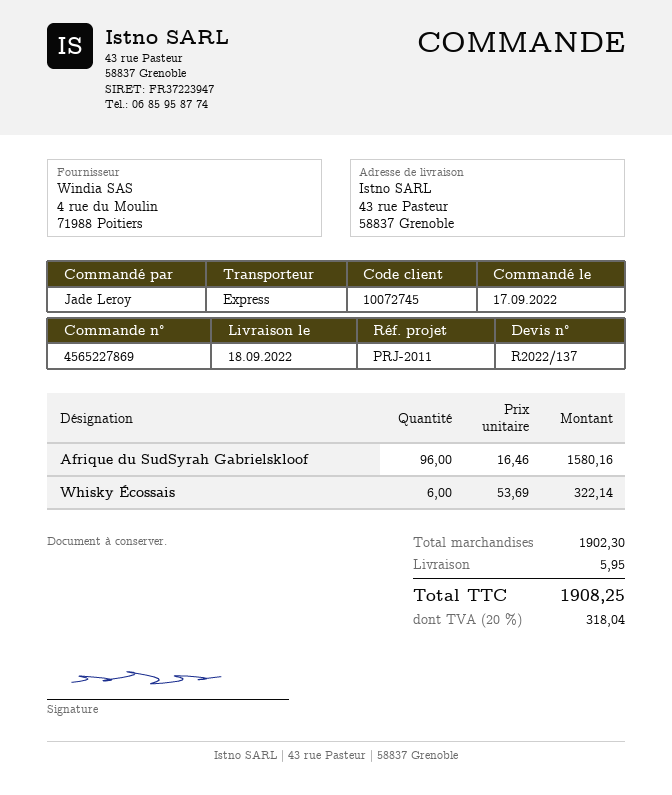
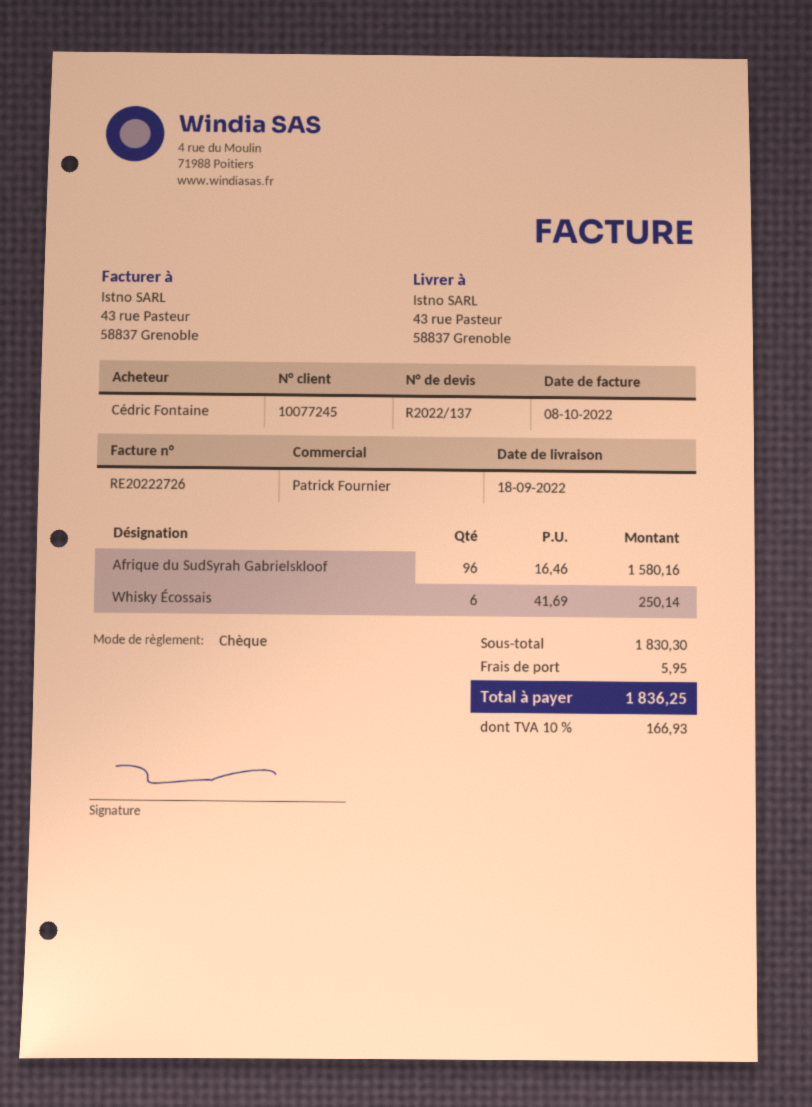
customer number: 10072745 -> 10077245
ordered by: Jade Leroy -> Cédric Fontaine
Whisky Écossais: 6 x 53.69 = 322.14 -> 6 x 41.69 = 250.14
subtotal: 1902.30 -> 1830.30
tax: 20% = 318.04 -> 10% = 166.93
total: 1908.25 -> 1836.25

